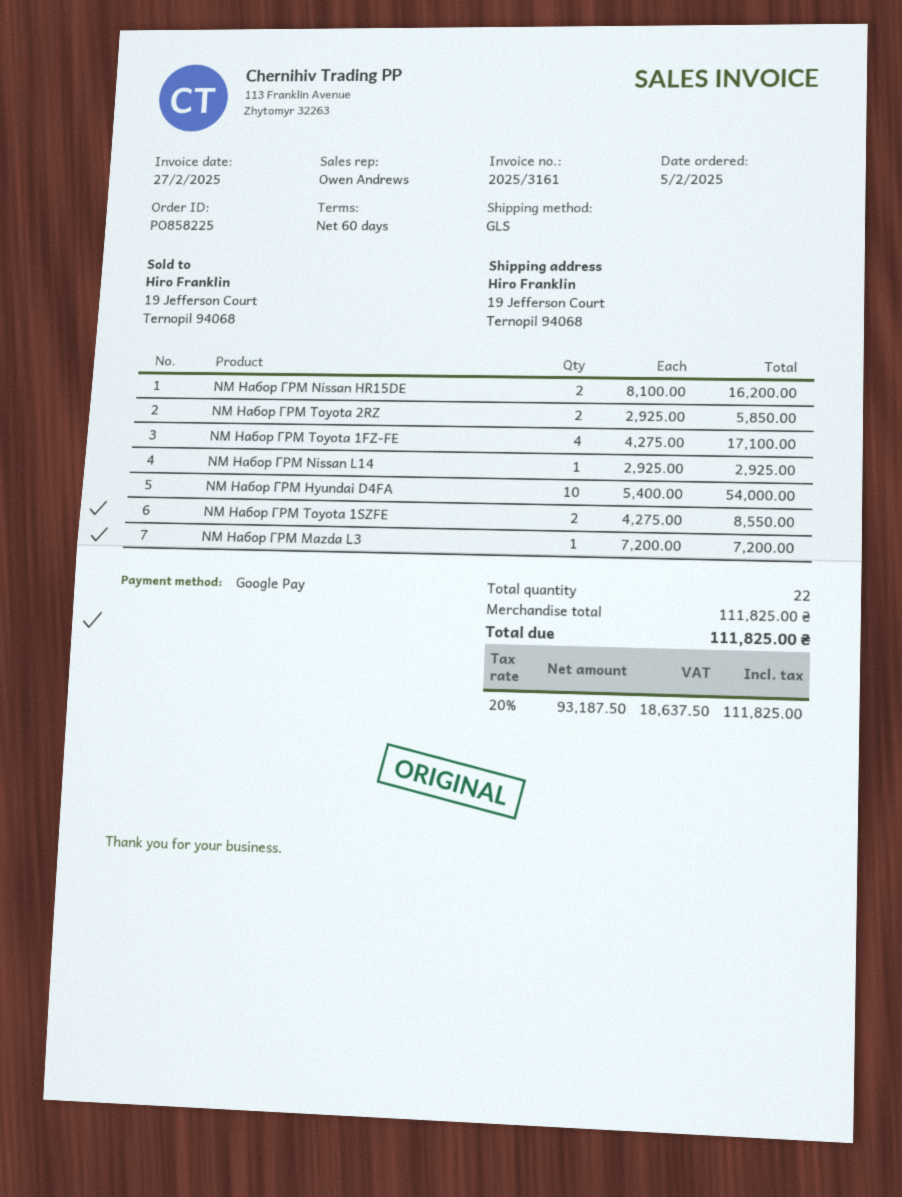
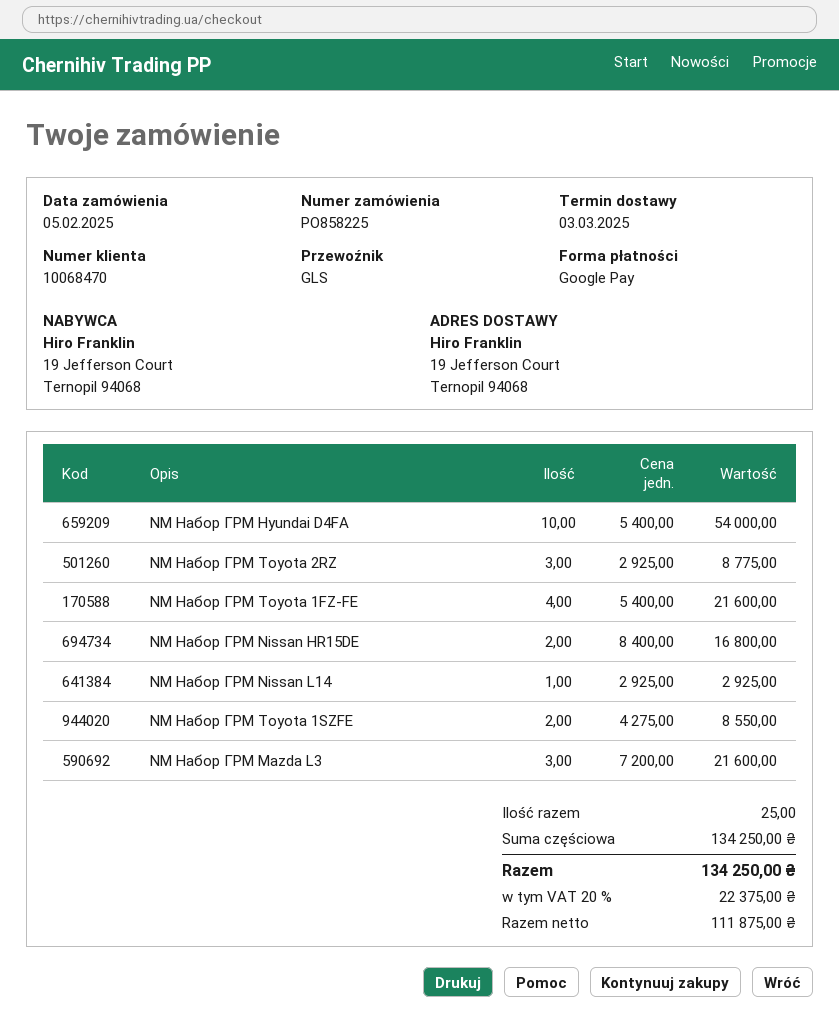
NM Набор ГРМ Nissan HR15DE: 2 x 8100.00 = 16200.00 -> 2 x 8400.00 = 16800.00
NM Набор ГРМ Toyota 2RZ: 2 x 2925.00 = 5850.00 -> 3 x 2925.00 = 8775.00
NM Набор ГРМ Toyota 1FZ-FE: 4 x 4275.00 = 17100.00 -> 4 x 5400.00 = 21600.00
NM Набор ГРМ Mazda L3: 1 x 7200.00 = 7200.00 -> 3 x 7200.00 = 21600.00
total quantity: 22 -> 25
subtotal: 111825.00 -> 134250.00
net: 93187.50 -> 111875.00
tax: 20% = 18637.50 -> 20% = 22375.00
total: 111825.00 -> 134250.00

